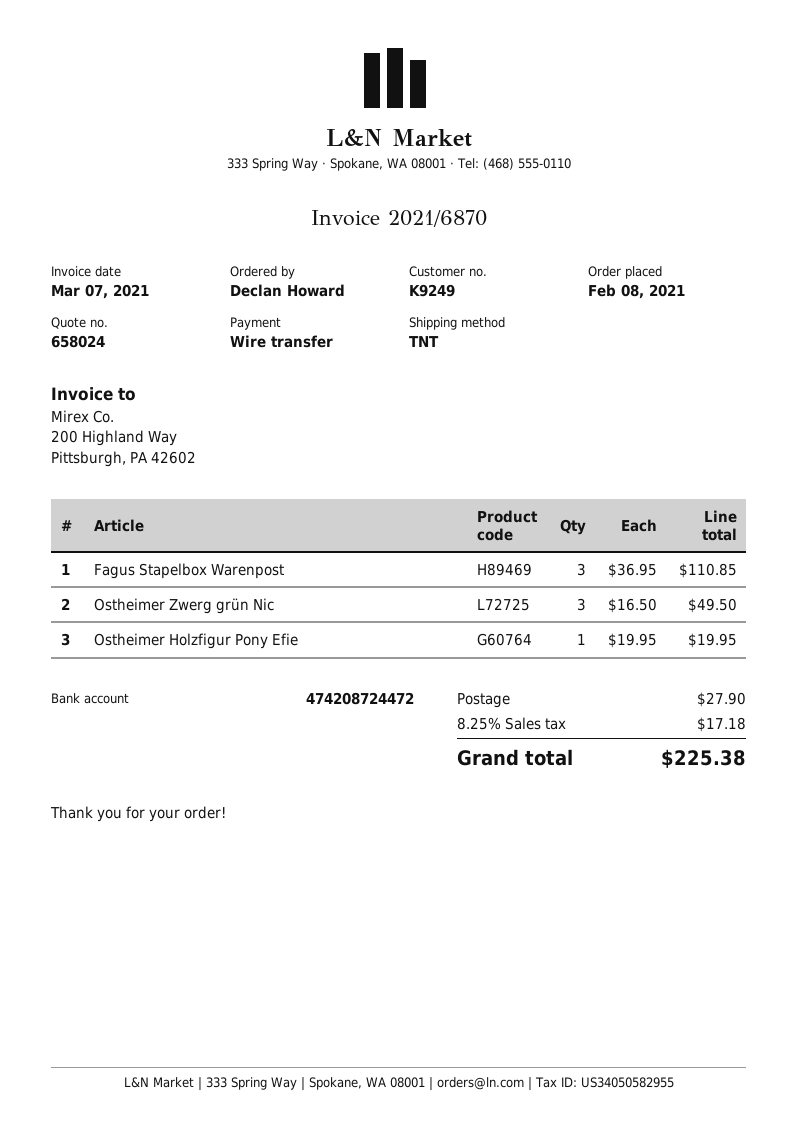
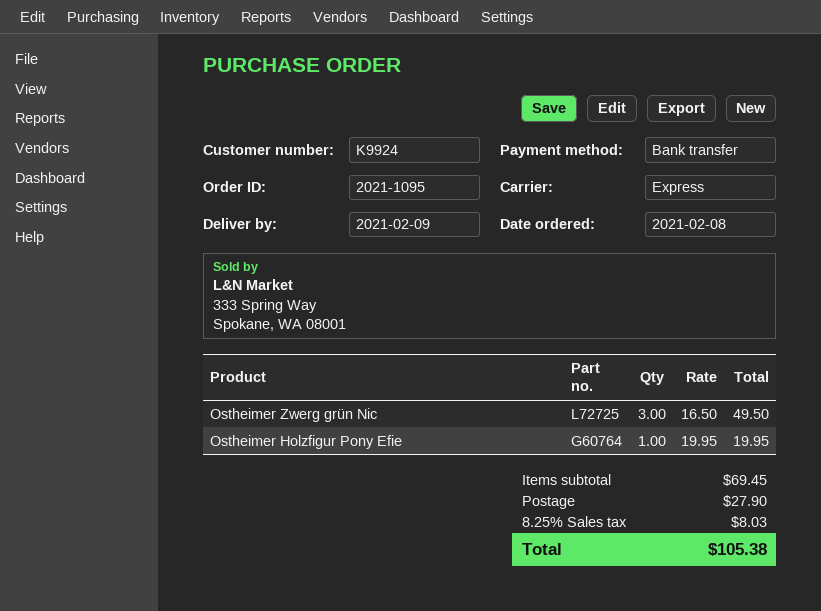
customer number: K9249 -> K9924
shipping method: TNT -> express
Fagus Stapelbox Warenpost: 3 x 36.95 = 110.85 -> none
tax: 8.25% = 17.18 -> 8.25% = 8.03
total: 225.38 -> 105.38

